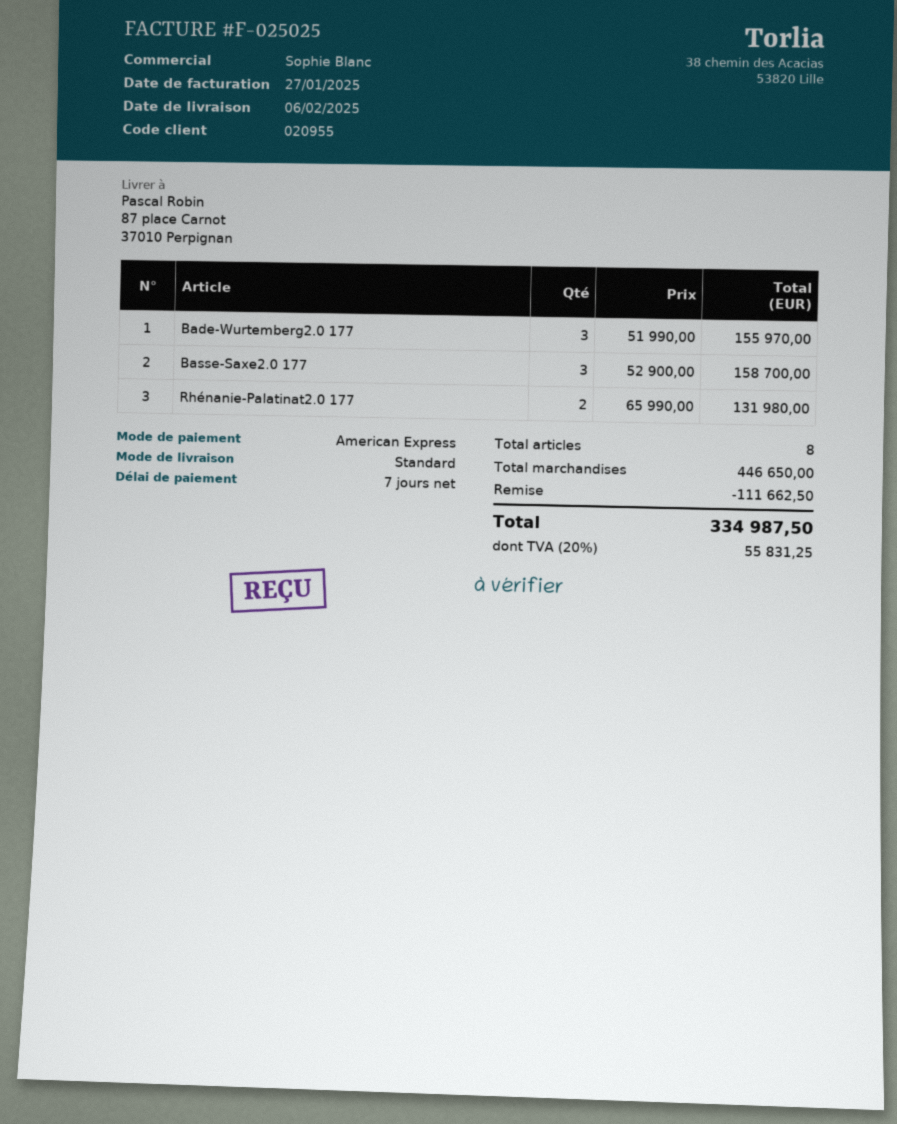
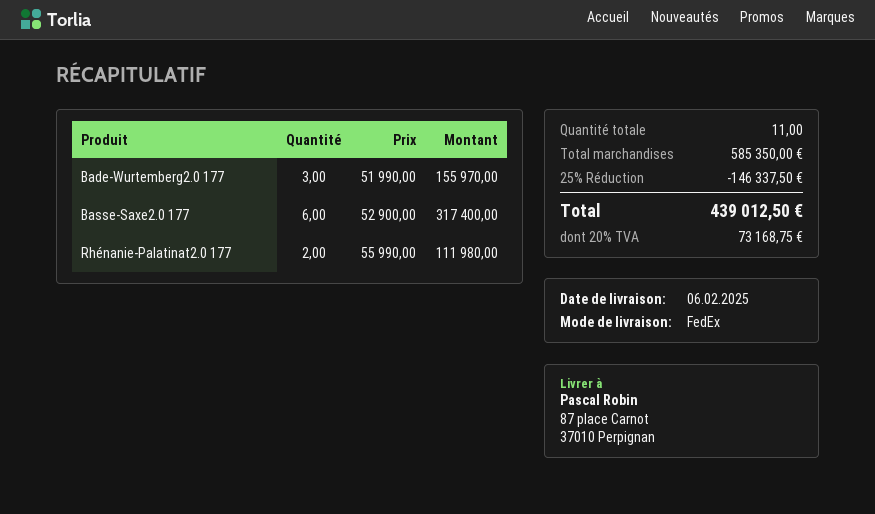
shipping method: standard -> FedEx
Basse-Saxe2.0 177: 3 x 52900.00 = 158700.00 -> 6 x 52900.00 = 317400.00
Rhénanie-Palatinat2.0 177: 2 x 65990.00 = 131980.00 -> 2 x 55990.00 = 111980.00
total quantity: 8 -> 11
subtotal: 446650.00 -> 585350.00
discount: 111662.50 -> 146337.50
tax: 20% = 55831.25 -> 20% = 73168.75
total: 334987.50 -> 439012.50

